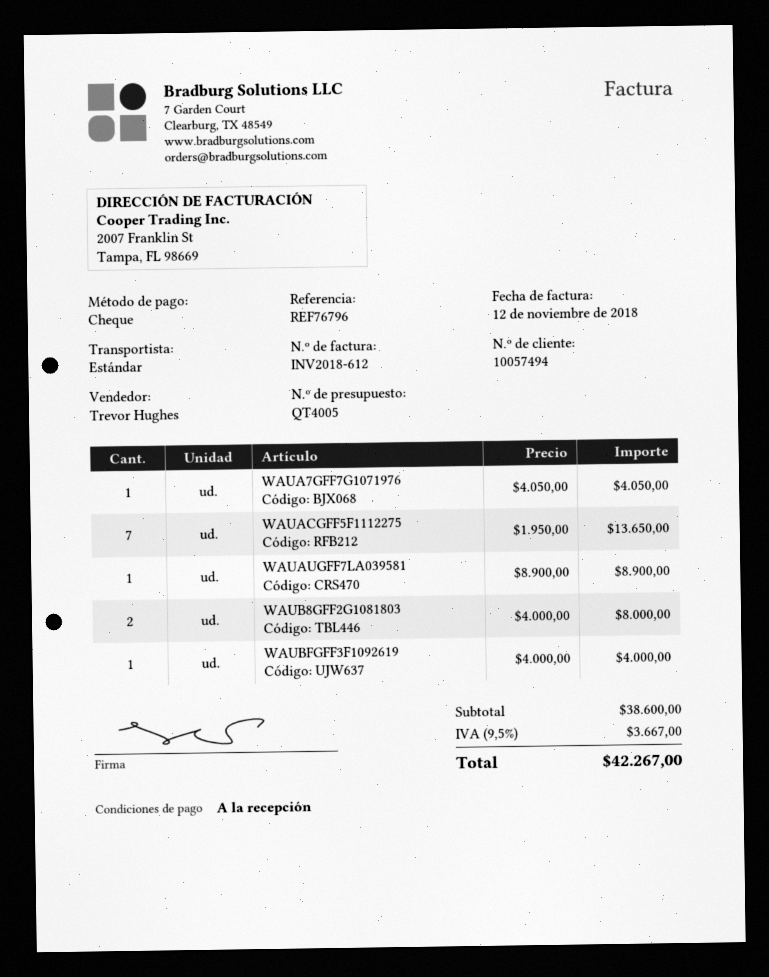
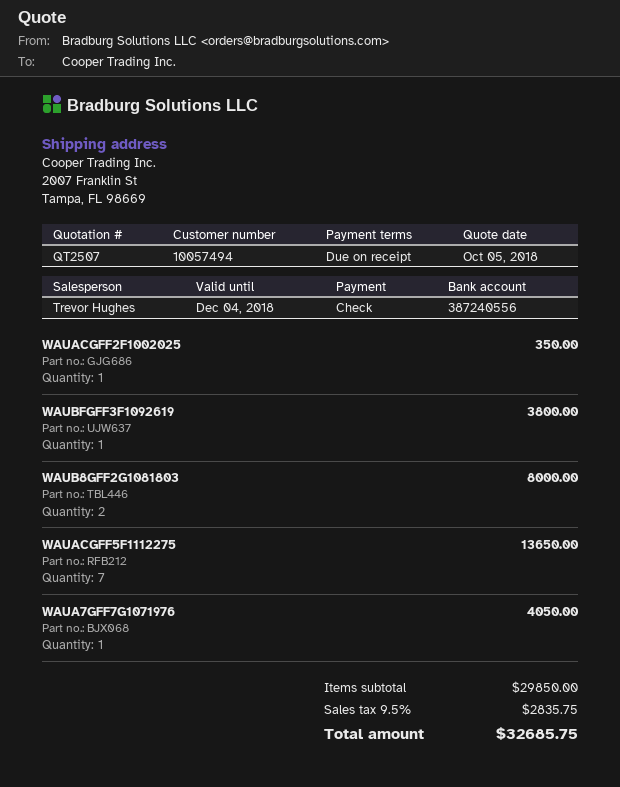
quote number: QT4005 -> QT2507
WAUAUGFF7LA039581: 1 for 8900.00 -> none
WAUBFGFF3F1092619: 1 for 4000.00 -> 1 for 3800.00
WAUACGFF2F1002025: none -> 1 for 350.00
subtotal: 38600.00 -> 29850.00
tax: 9.5% = 3667.00 -> 9.5% = 2835.75
total: 42267.00 -> 32685.75

